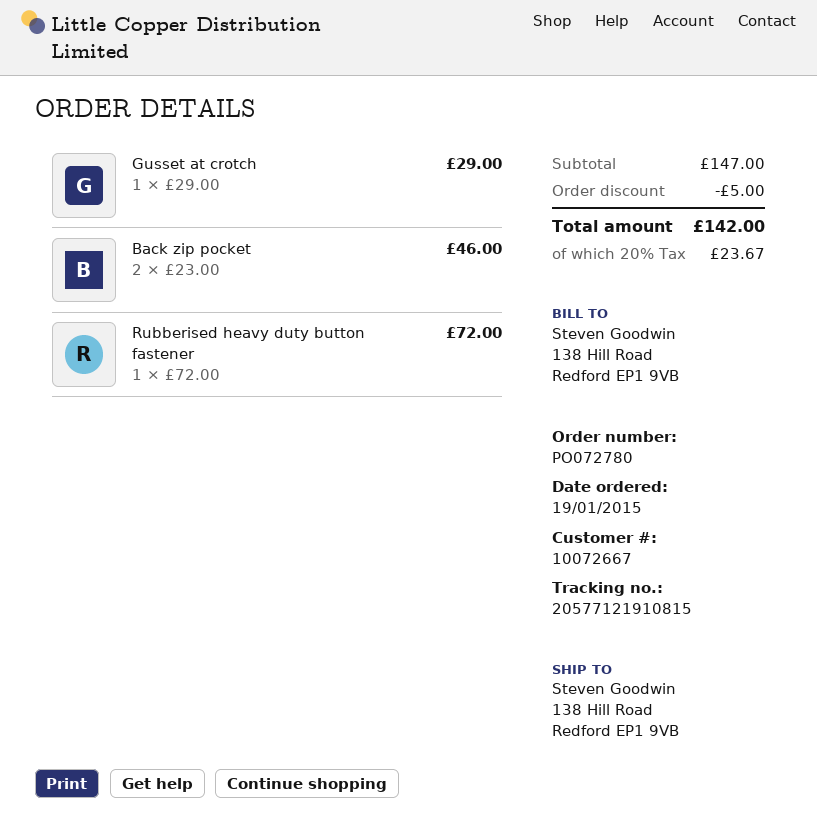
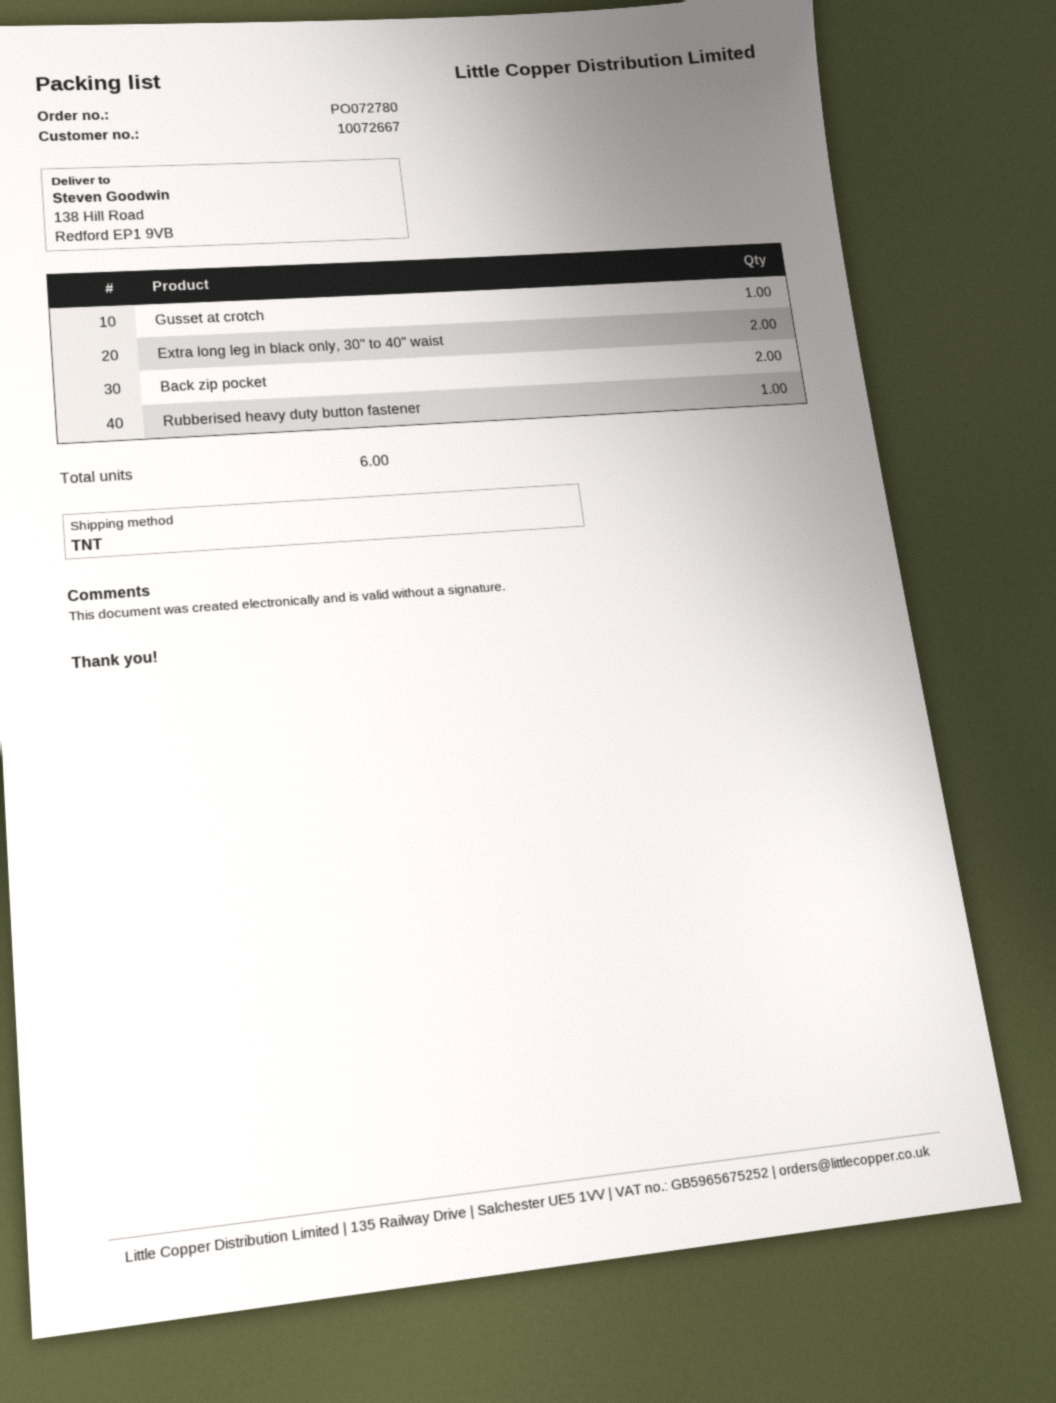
Extra long leg in black only, 30" to 40" waist: none -> 2

